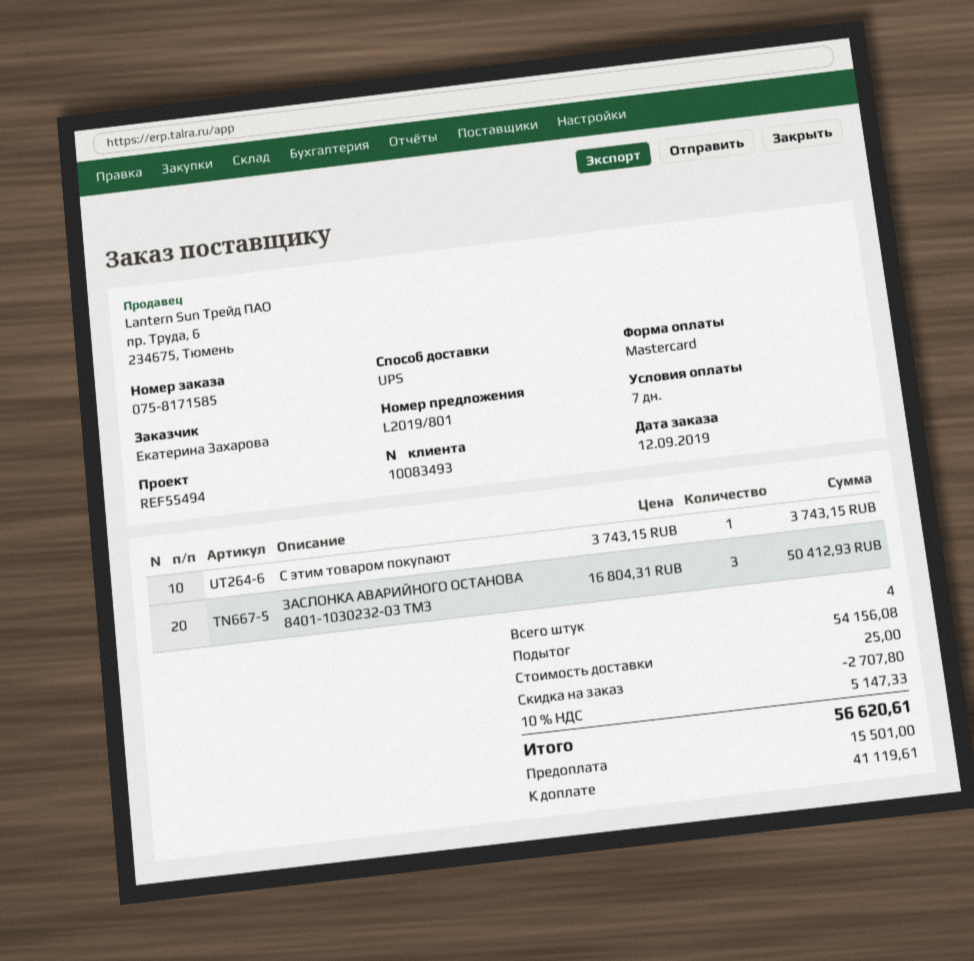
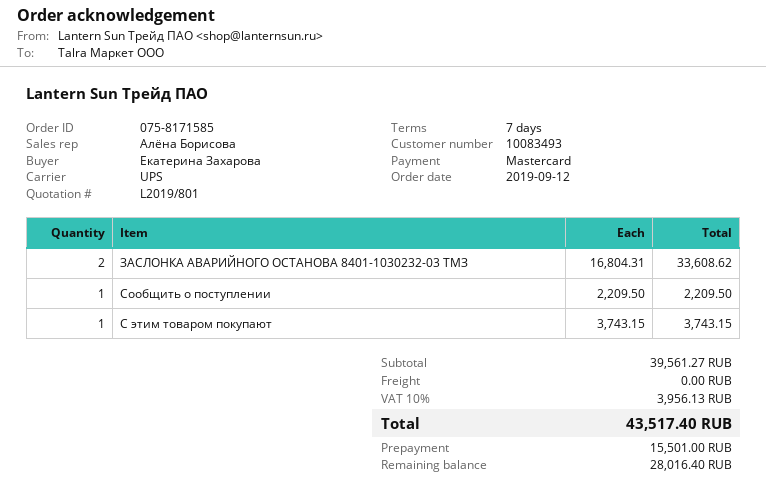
ЗАСЛОНКА АВАРИЙНОГО ОСТАНОВА 8401-1030232-03 ТМЗ: 3 x 16804.31 = 50412.93 -> 2 x 16804.31 = 33608.62
Сообщить о поступлении: none -> 1 x 2209.50 = 2209.50
subtotal: 54156.08 -> 39561.27
discount: 2707.80 -> none
shipping: 25.00 -> 0.00
tax: 10% = 5147.33 -> 10% = 3956.13
total: 56620.61 -> 43517.40
balance: 41119.61 -> 28016.40

